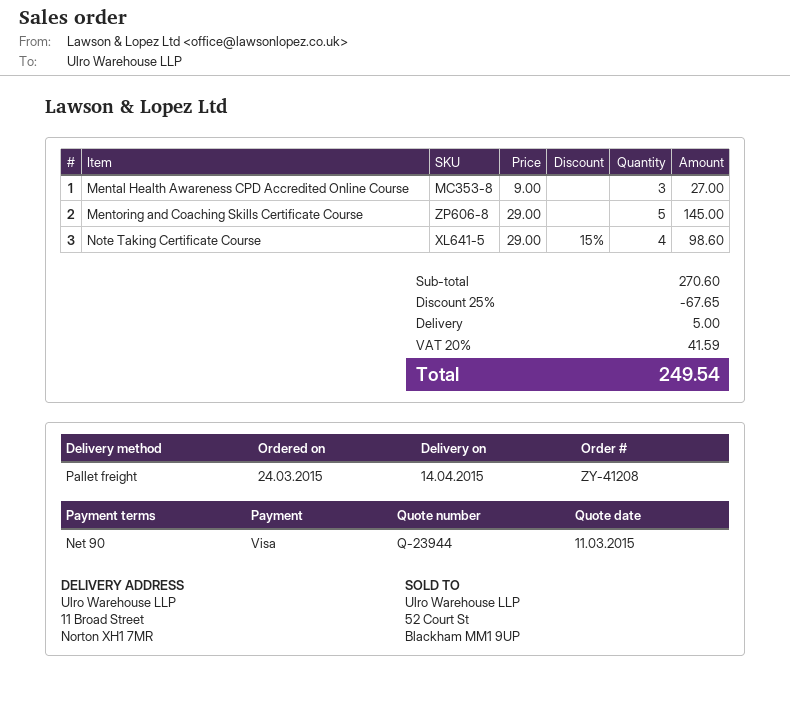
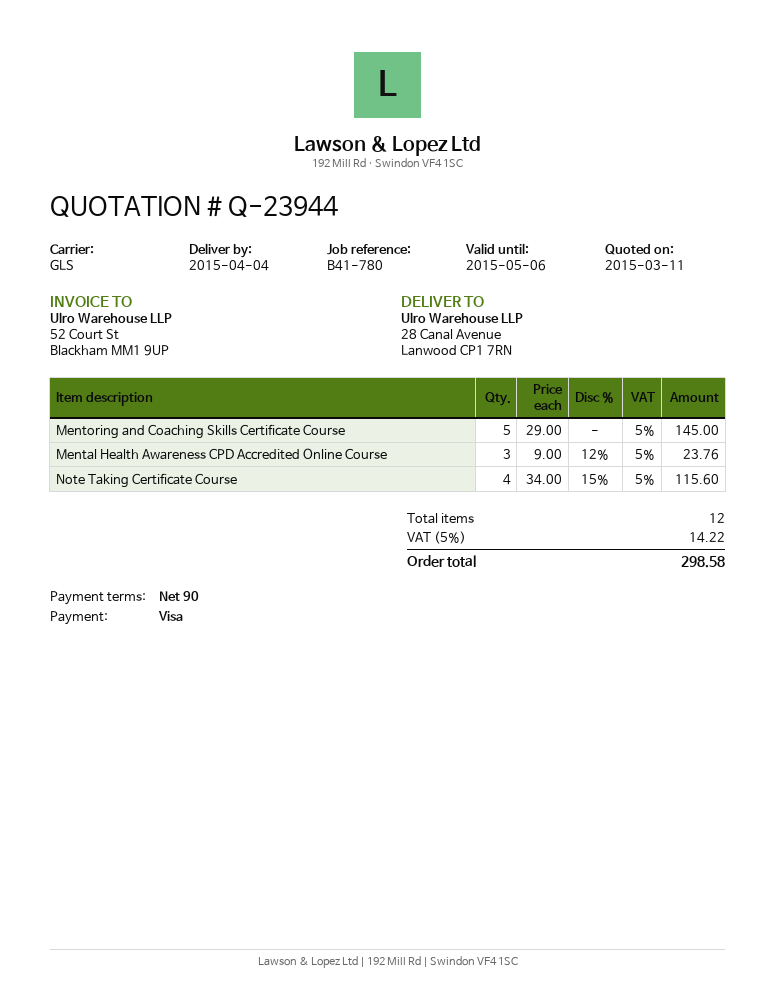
delivery date: 2015-04-14 -> 2015-04-04
shipping method: pallet freight -> GLS
ship to: 11 Broad Street, Norton XH1 7MR -> 28 Canal Avenue, Lanwood CP1 7RN
Mental Health Awareness CPD Accredited Online Course: 3 x 9.00 = 27.00 -> 3 x 9.00 - 12% = 23.76
Note Taking Certificate Course: 4 x 29.00 - 15% = 98.60 -> 4 x 34.00 - 15% = 115.60
discount: 25% = 67.65 -> none
shipping: 5.00 -> none
tax: 20% = 41.59 -> 5% = 14.22
total: 249.54 -> 298.58

